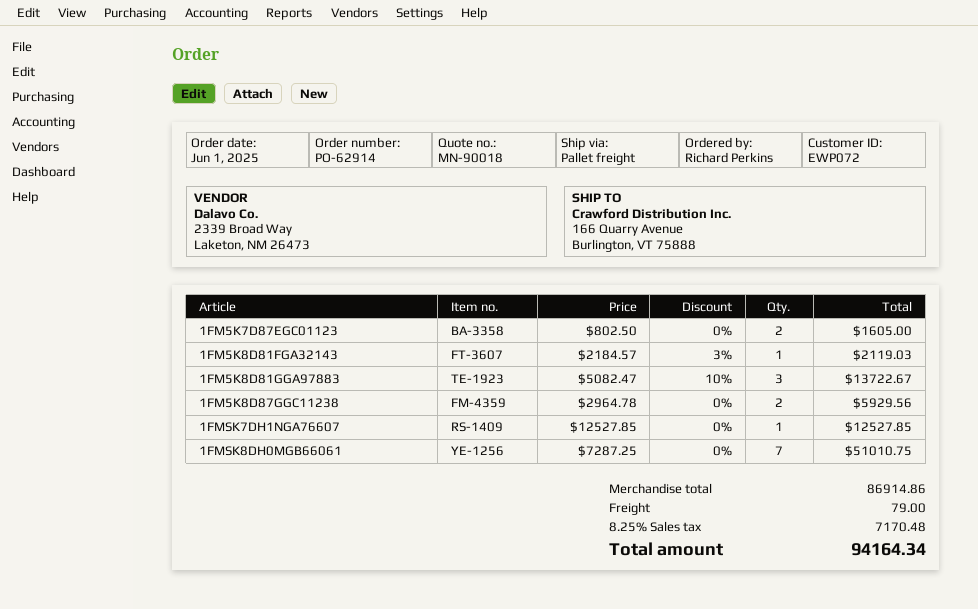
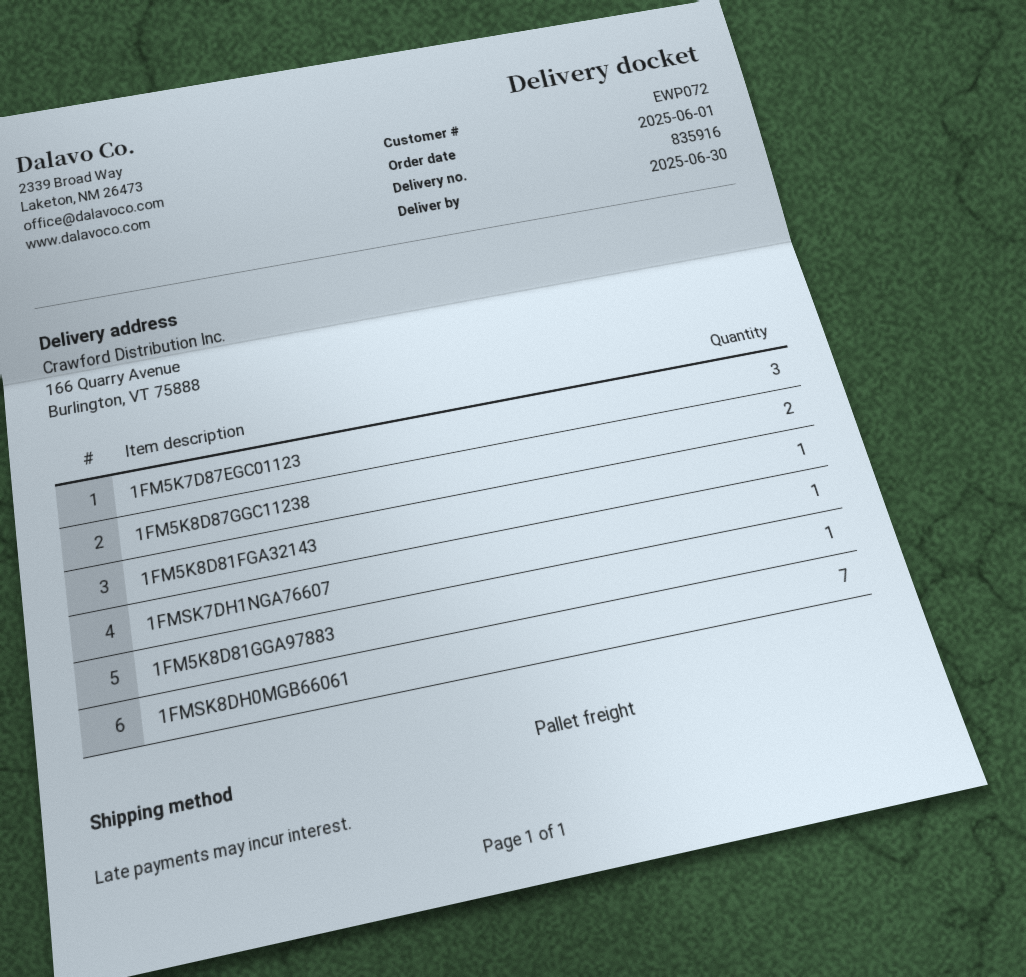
1FM5K7D87EGC01123: 2 -> 3
1FM5K8D81GGA97883: 3 -> 1

